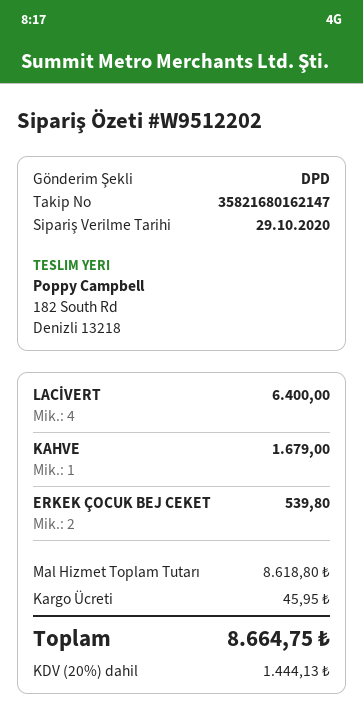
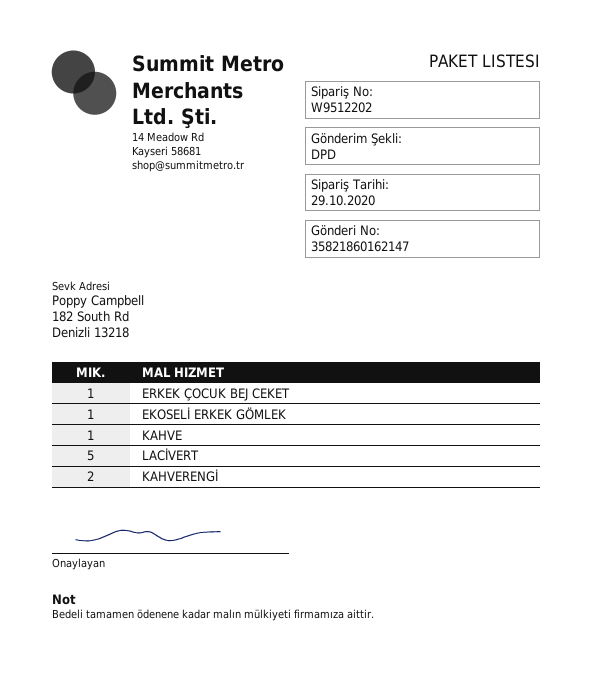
tracking number: 35821680162147 -> 35821860162147
LACİVERT: 4 -> 5
ERKEK ÇOCUK BEJ CEKET: 2 -> 1
EKOSELİ ERKEK GÖMLEK: none -> 1
KAHVERENGİ: none -> 2

